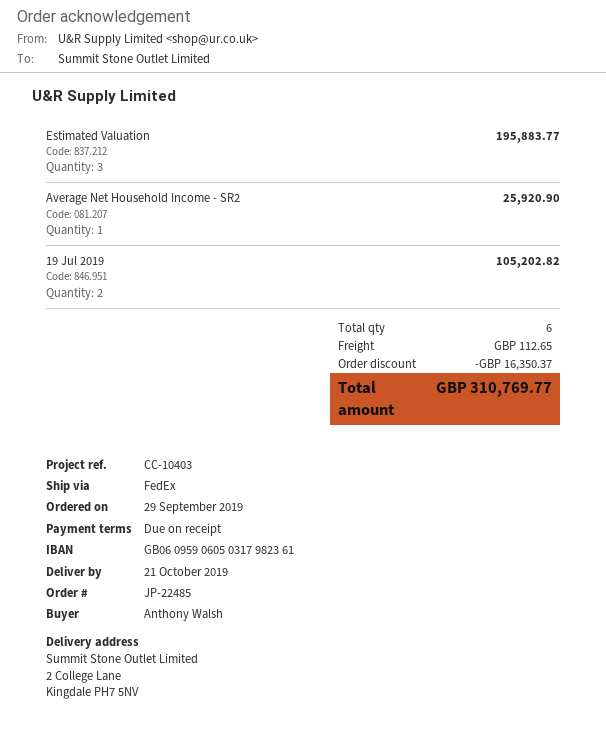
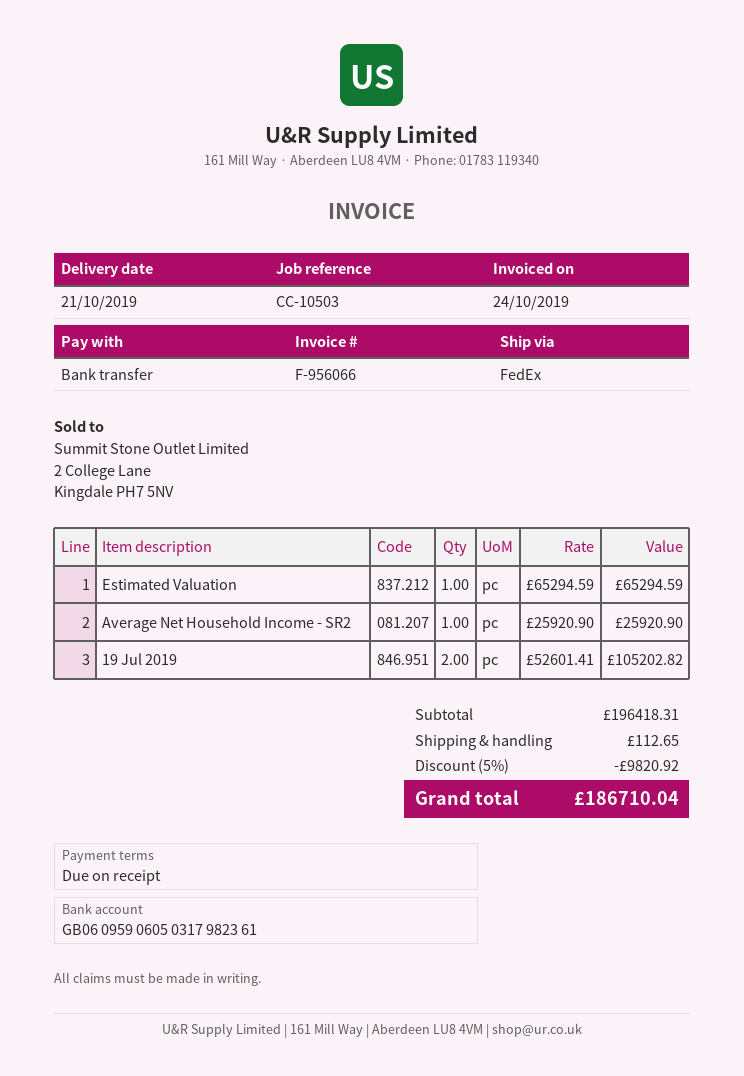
reference: CC-10403 -> CC-10503
Estimated Valuation: 3 for 195883.77 -> 1 for 65294.59
discount: 16350.37 -> 9820.92
total: 310769.77 -> 186710.04

